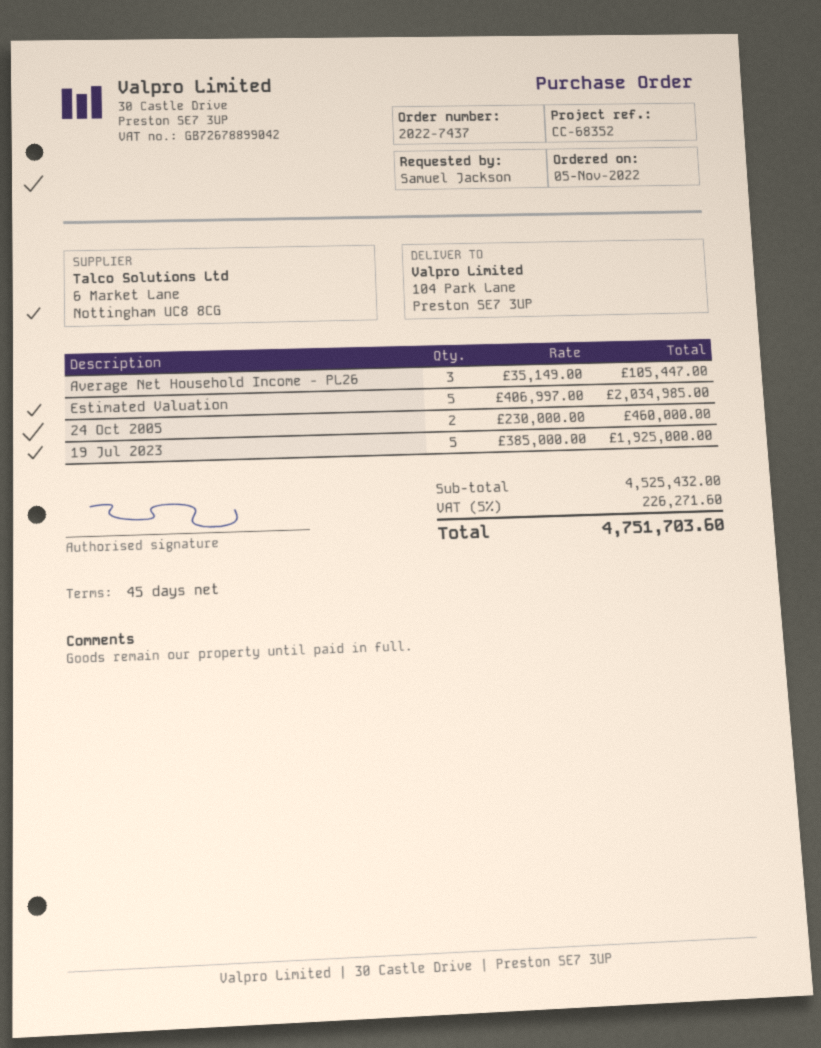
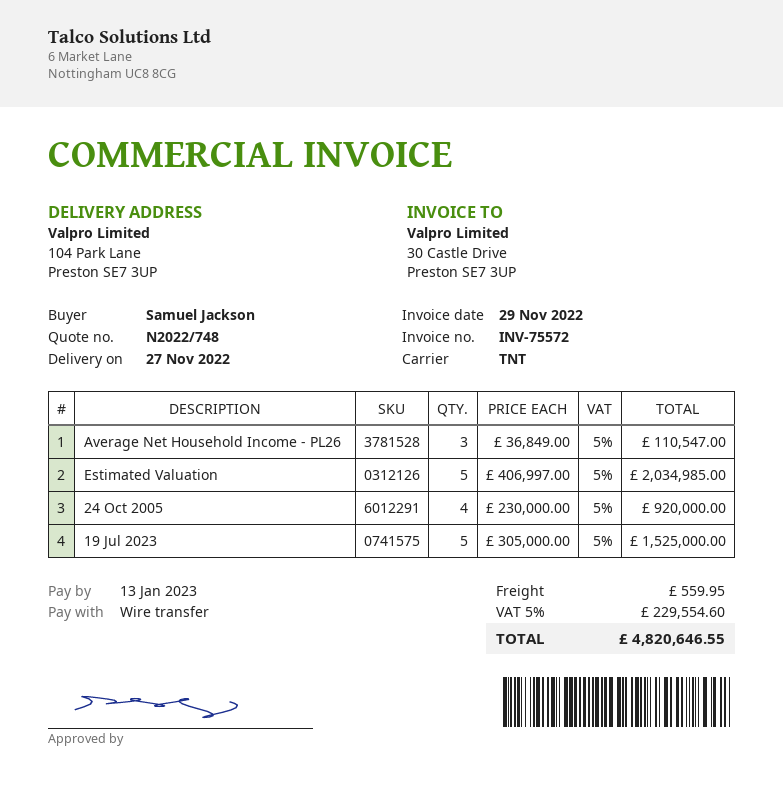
Average Net Household Income - PL26: 3 x 35149.00 = 105447.00 -> 3 x 36849.00 = 110547.00
24 Oct 2005: 2 x 230000.00 = 460000.00 -> 4 x 230000.00 = 920000.00
19 Jul 2023: 5 x 385000.00 = 1925000.00 -> 5 x 305000.00 = 1525000.00
shipping: none -> 559.95
tax: 5% = 226271.60 -> 5% = 229554.60
total: 4751703.60 -> 4820646.55

